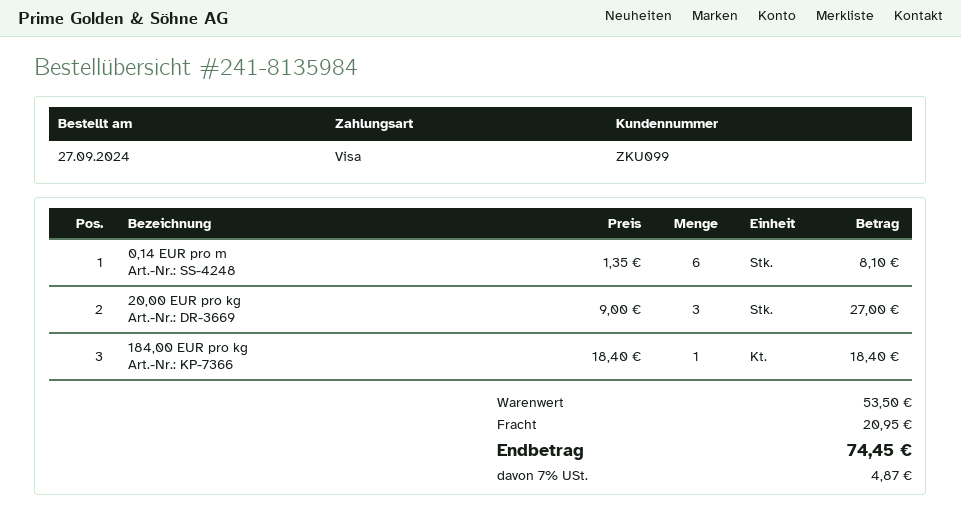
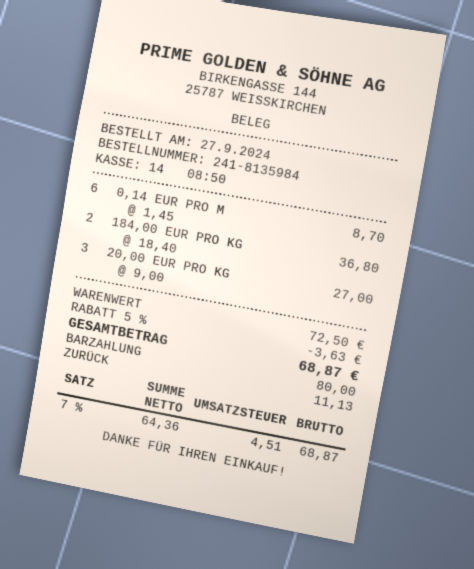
payment method: Visa -> cash
0,14 EUR pro m: 6 x 1.35 = 8.10 -> 6 x 1.45 = 8.70
184,00 EUR pro kg: 1 x 18.40 = 18.40 -> 2 x 18.40 = 36.80
subtotal: 53.50 -> 72.50
discount: none -> 5% = 3.63
shipping: 20.95 -> none
tax: 7% = 4.87 -> 7% = 4.51
total: 74.45 -> 68.87

